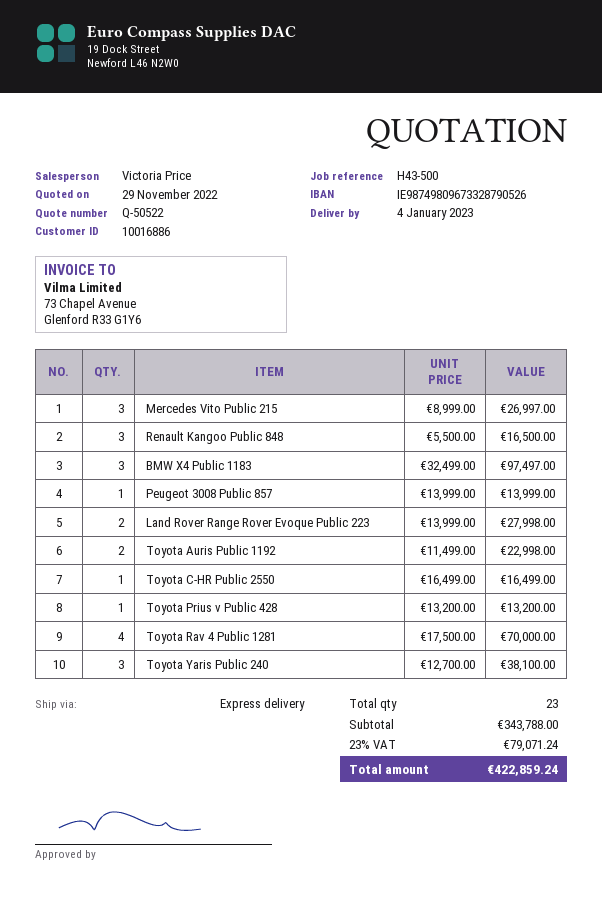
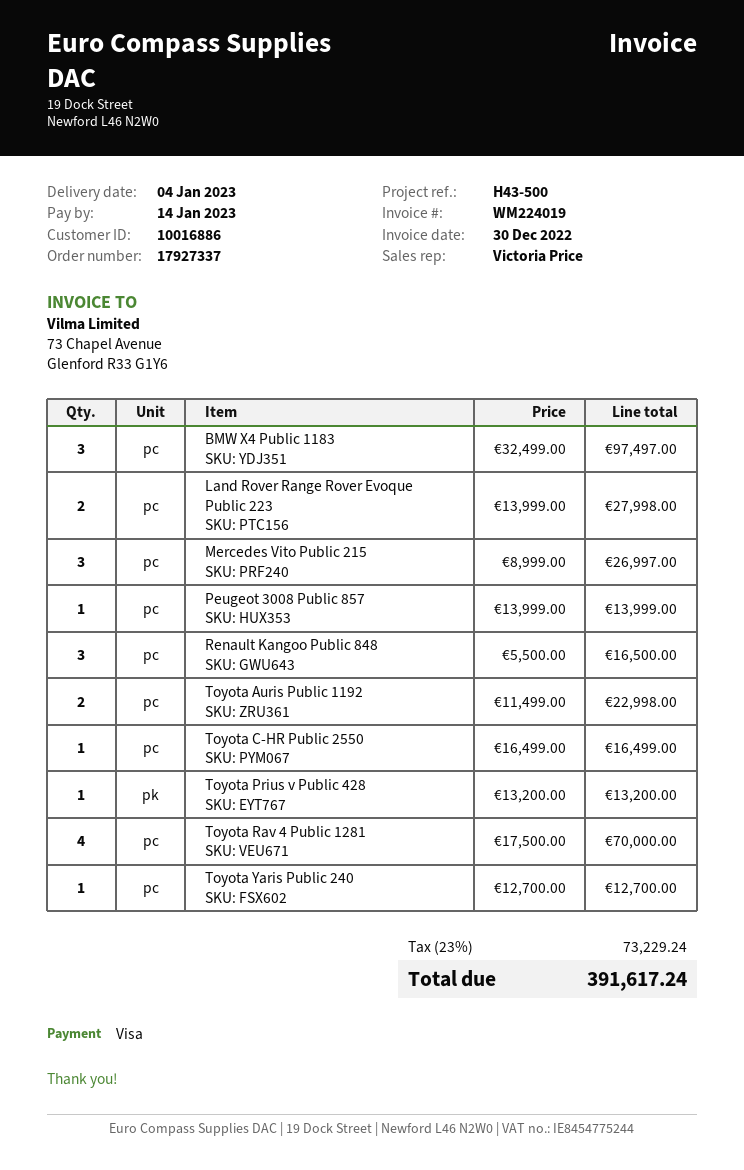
Toyota Yaris Public 240: 3 x 12700.00 = 38100.00 -> 1 x 12700.00 = 12700.00
tax: 23% = 79071.24 -> 23% = 73229.24
total: 422859.24 -> 391617.24

